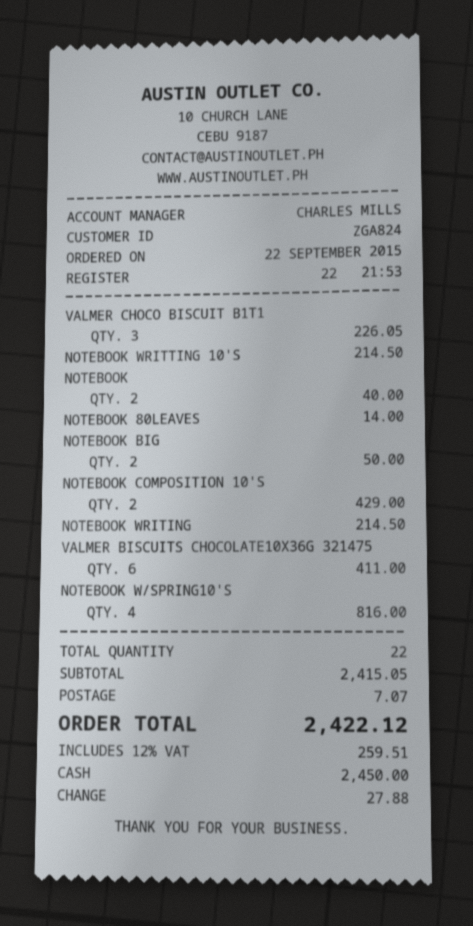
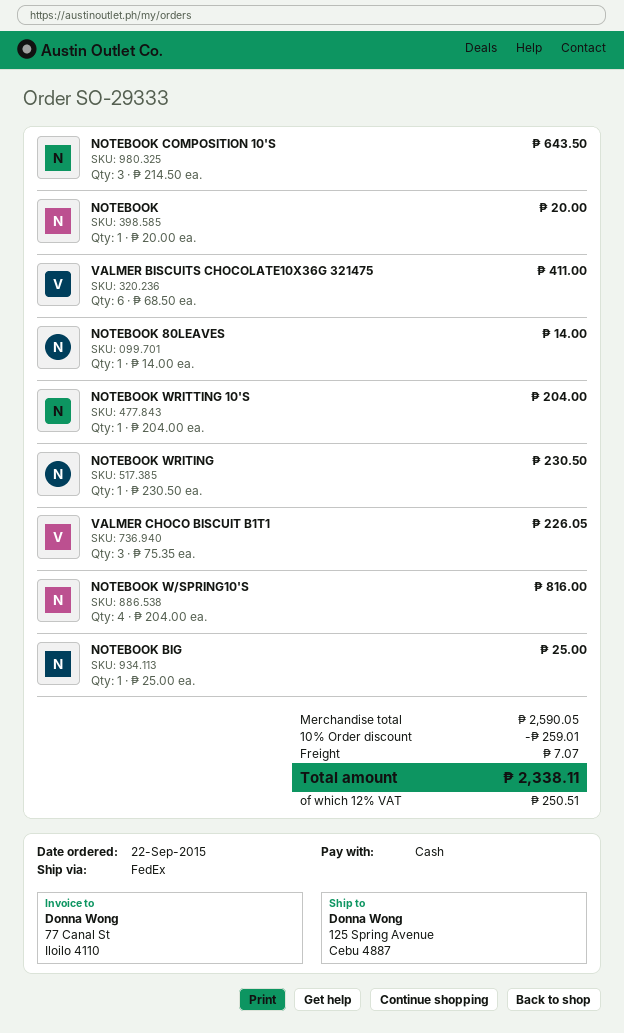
NOTEBOOK WRITTING 10'S: 1 for 214.50 -> 1 for 204.00
NOTEBOOK: 2 for 40.00 -> 1 for 20.00
NOTEBOOK BIG: 2 for 50.00 -> 1 for 25.00
NOTEBOOK COMPOSITION 10'S: 2 for 429.00 -> 3 for 643.50
NOTEBOOK WRITING: 1 for 214.50 -> 1 for 230.50
subtotal: 2415.05 -> 2590.05
discount: none -> 10% = 259.01
tax: 12% = 259.51 -> 12% = 250.51
total: 2422.12 -> 2338.11

